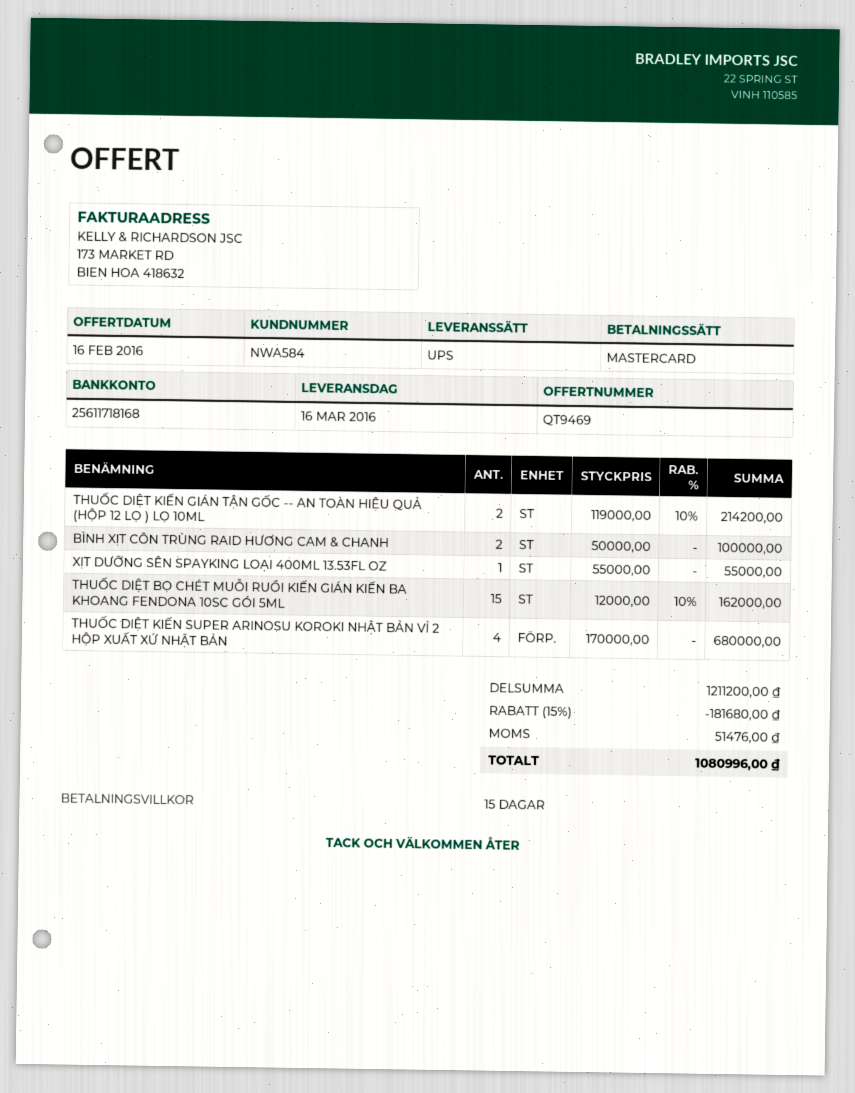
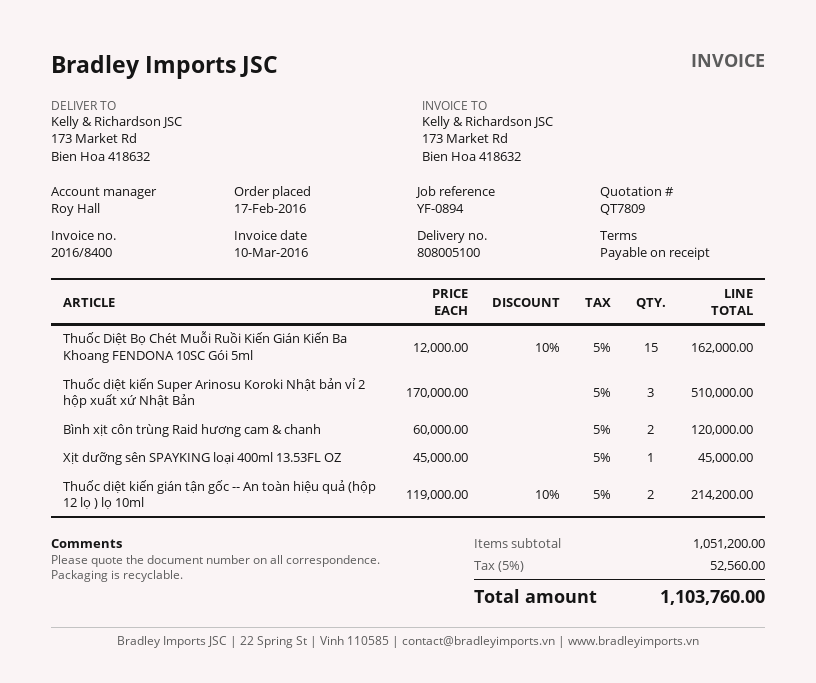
quote number: QT9469 -> QT7809
payment terms: 15 days -> on receipt
BÌNH XỊT CÔN TRÙNG RAID HƯƠNG CAM & CHANH: 2 x 50000.00 = 100000.00 -> 2 x 60000.00 = 120000.00
XỊT DƯỠNG SÊN SPAYKING LOẠI 400ML 13.53FL OZ: 1 x 55000.00 = 55000.00 -> 1 x 45000.00 = 45000.00
THUỐC DIỆT KIẾN SUPER ARINOSU KOROKI NHẬT BẢN VỈ 2 HỘP XUẤT XỨ NHẬT BẢN: 4 x 170000.00 = 680000.00 -> 3 x 170000.00 = 510000.00
subtotal: 1211200.00 -> 1051200.00
discount: 15% = 181680.00 -> none
tax: 51476.00 -> 52560.00
total: 1080996.00 -> 1103760.00

